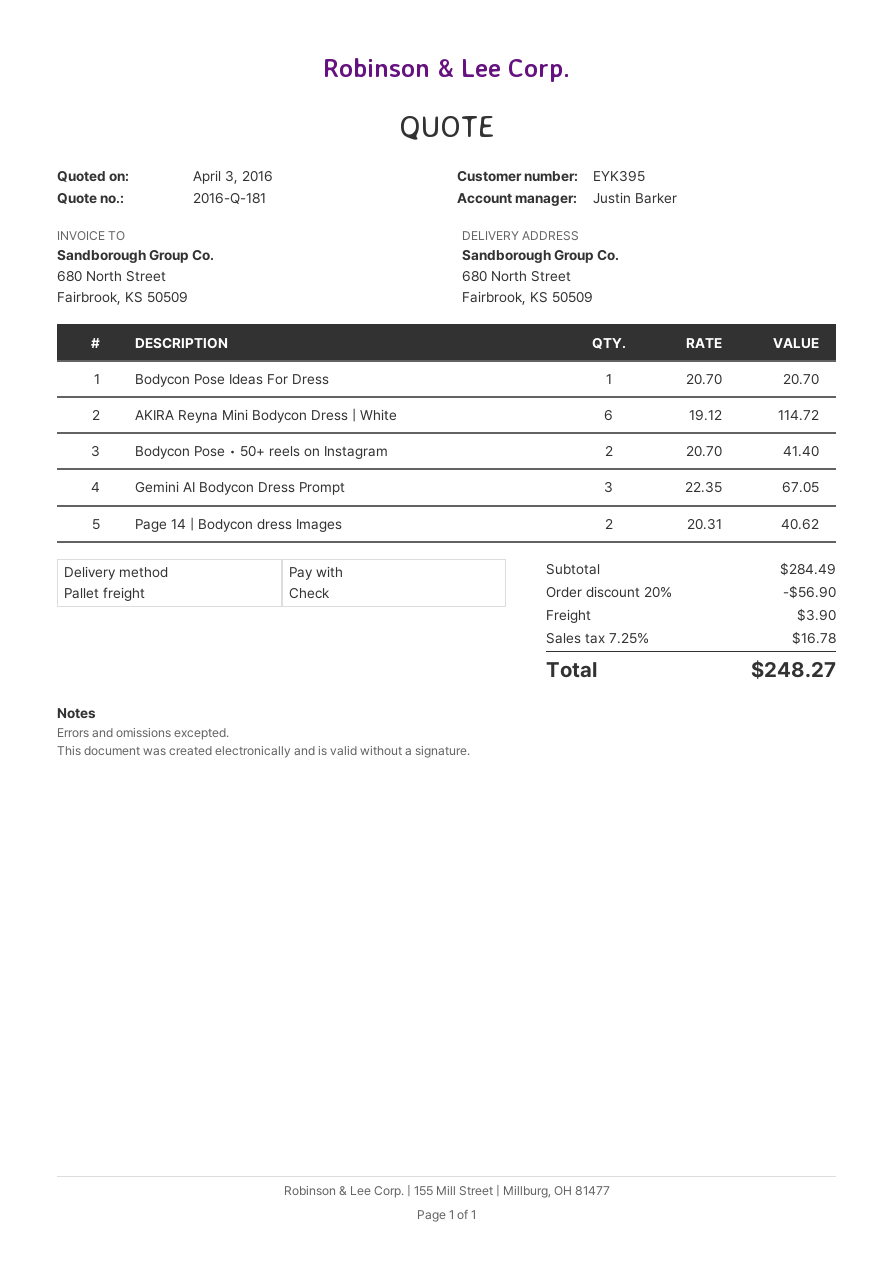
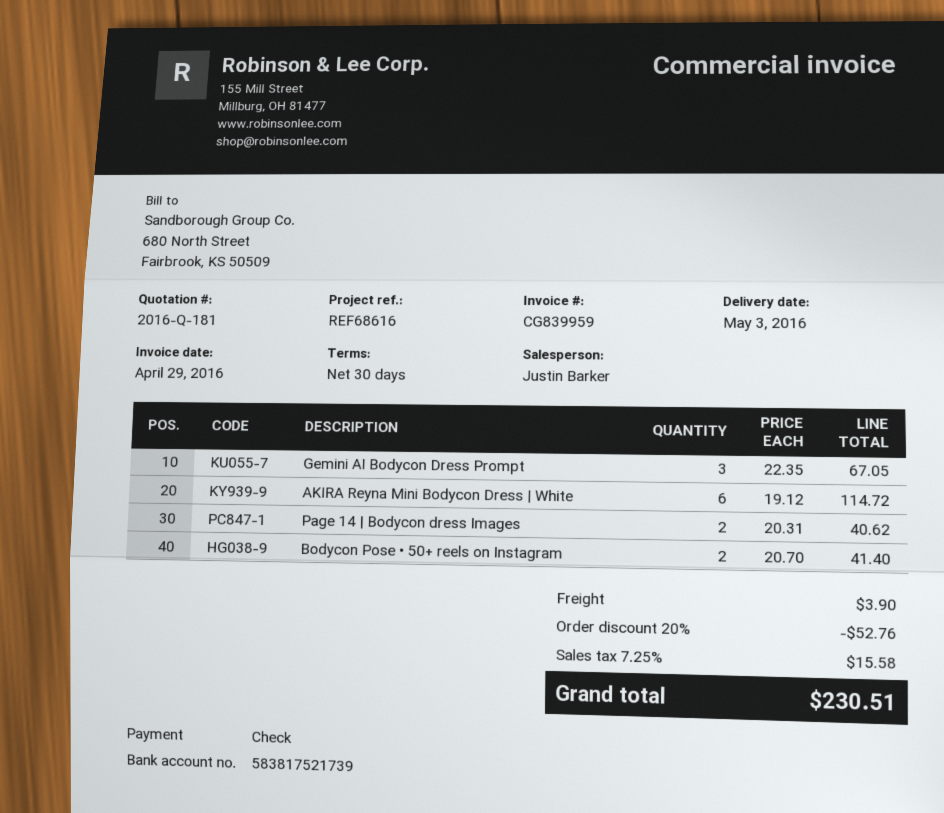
Bodycon Pose Ideas For Dress: 1 x 20.70 = 20.70 -> none
discount: 20% = 56.90 -> 20% = 52.76
tax: 7.25% = 16.78 -> 7.25% = 15.58
total: 248.27 -> 230.51

